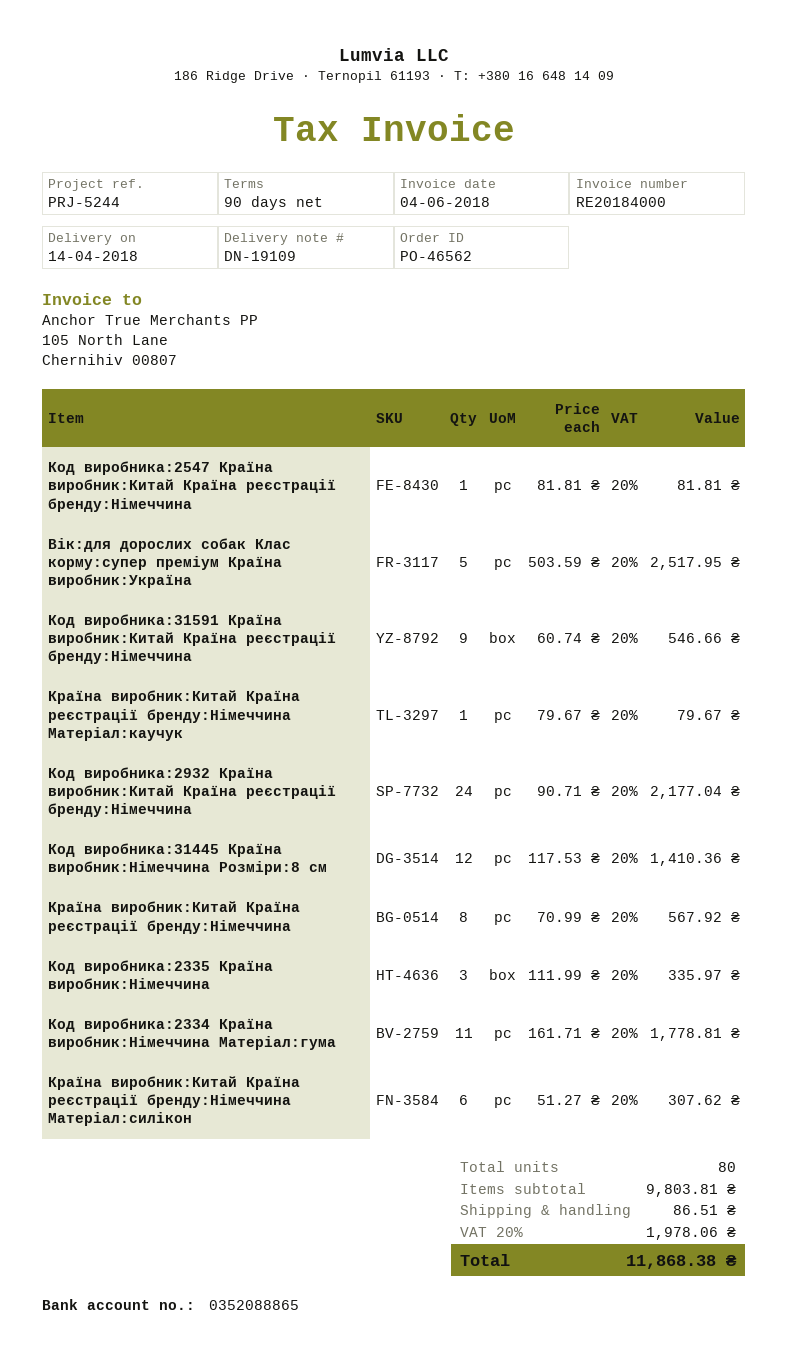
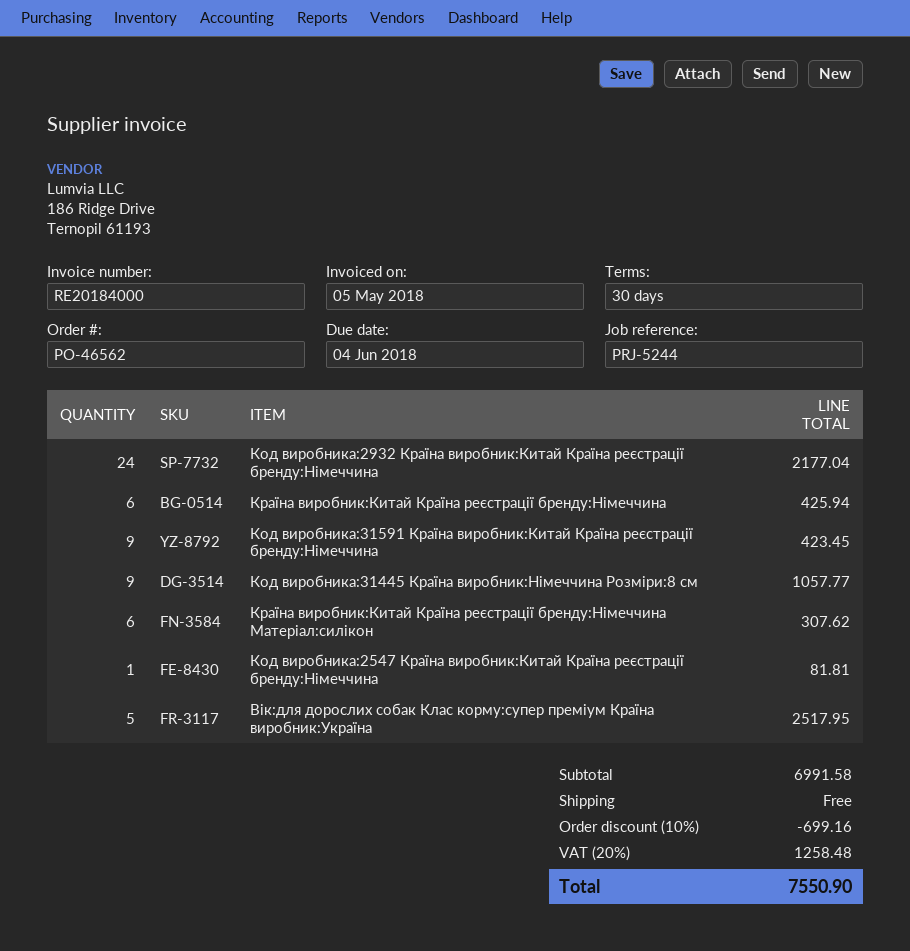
invoice date: 2018-06-04 -> 2018-05-05
payment terms: 90 days -> 30 days
Код виробника:31591 Країна виробник:Китай Країна реєстрації бренду:Німеччина: 9 for 546.66 -> 9 for 423.45
Країна виробник:Китай Країна реєстрації бренду:Німеччина Матеріал:каучук: 1 for 79.67 -> none
Код виробника:31445 Країна виробник:Німеччина Розміри:8 см: 12 for 1410.36 -> 9 for 1057.77
Країна виробник:Китай Країна реєстрації бренду:Німеччина: 8 for 567.92 -> 6 for 425.94
Код виробника:2335 Країна виробник:Німеччина: 3 for 335.97 -> none
Код виробника:2334 Країна виробник:Німеччина Матеріал:гума: 11 for 1778.81 -> none
subtotal: 9803.81 -> 6991.58
discount: none -> 10% = 699.16
shipping: 86.51 -> 0.00
tax: 20% = 1978.06 -> 20% = 1258.48
total: 11868.38 -> 7550.90

